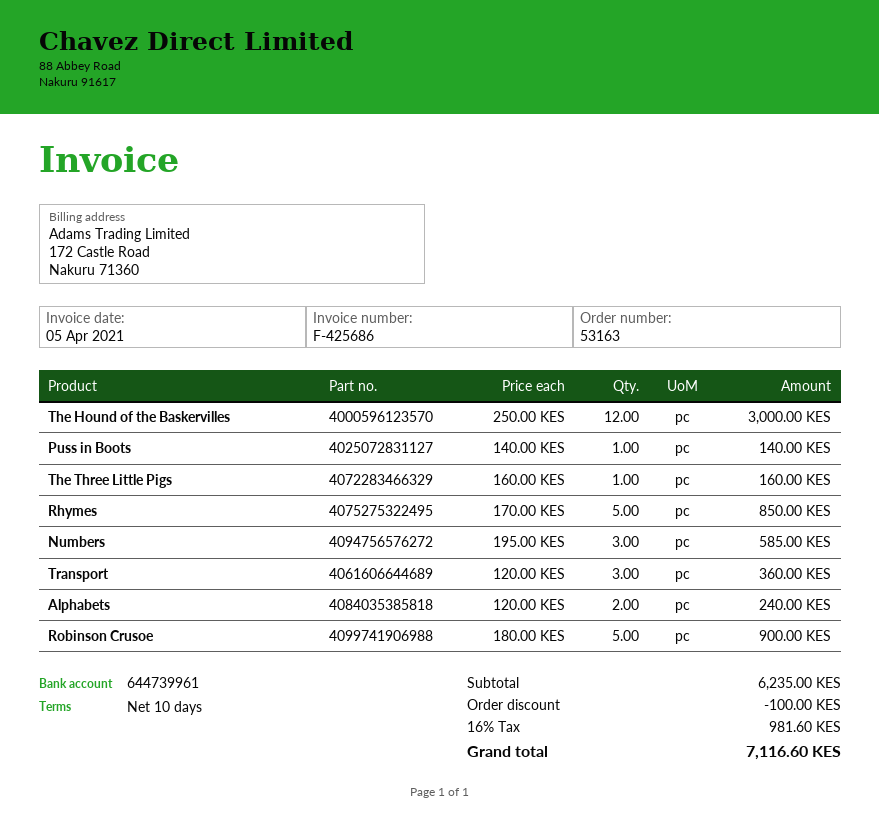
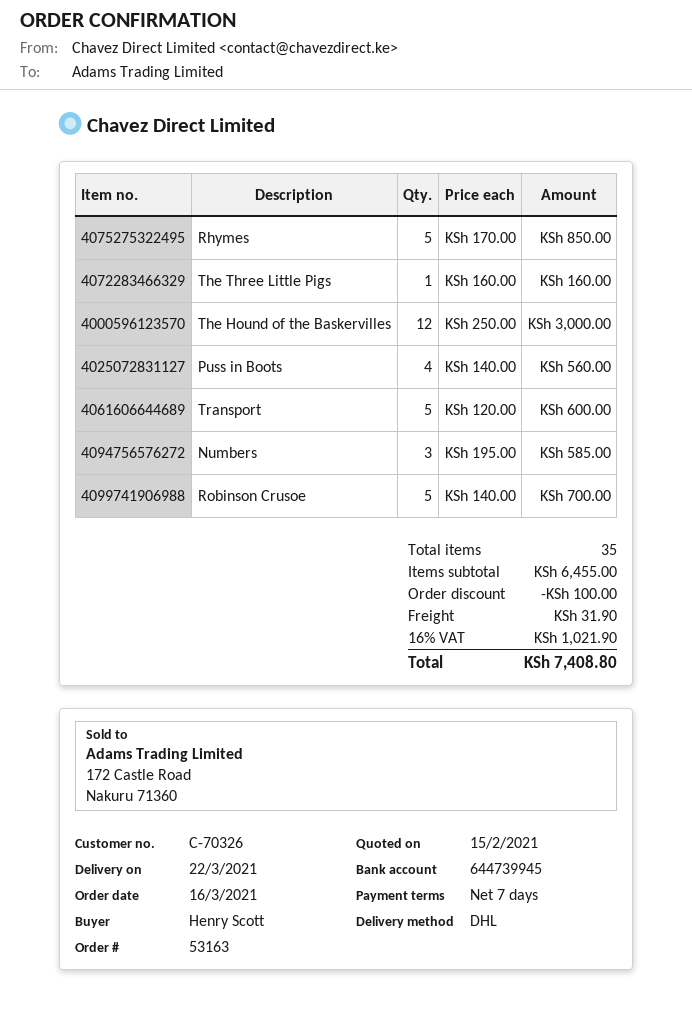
payment terms: 10 days -> 7 days
bank account: 644739961 -> 644739945
Puss in Boots: 1 x 140.00 = 140.00 -> 4 x 140.00 = 560.00
Transport: 3 x 120.00 = 360.00 -> 5 x 120.00 = 600.00
Alphabets: 2 x 120.00 = 240.00 -> none
Robinson Crusoe: 5 x 180.00 = 900.00 -> 5 x 140.00 = 700.00
subtotal: 6235.00 -> 6455.00
shipping: none -> 31.90
tax: 16% = 981.60 -> 16% = 1021.90
total: 7116.60 -> 7408.80

